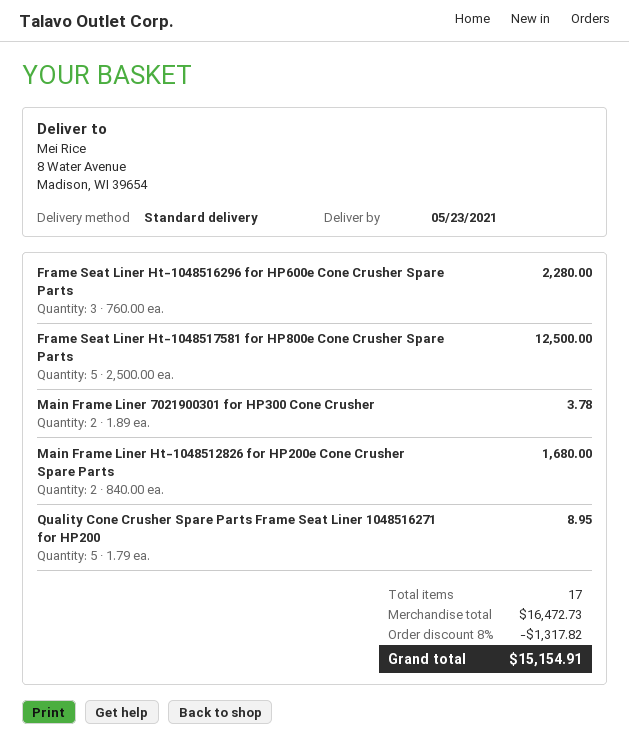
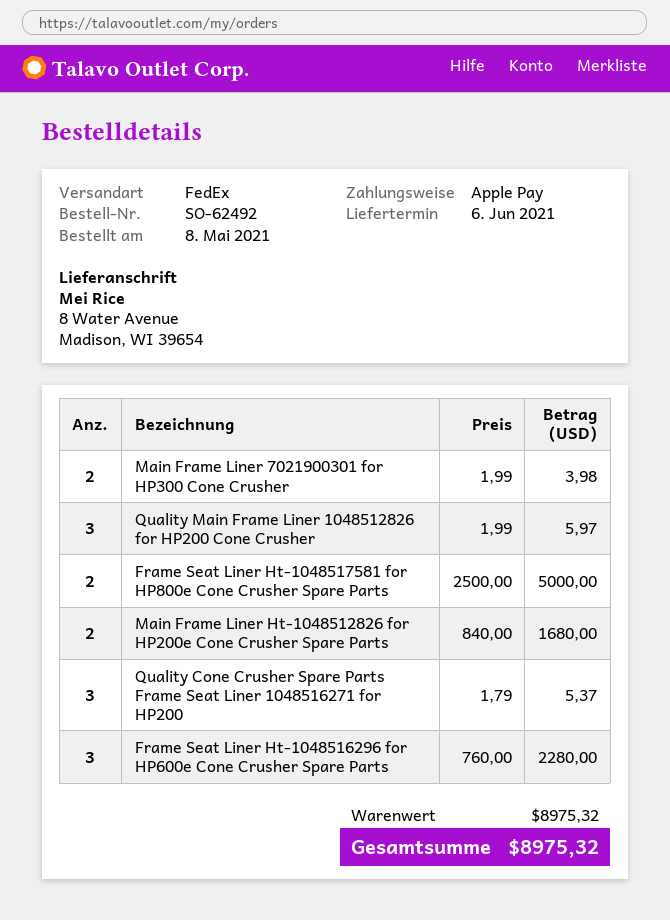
delivery date: 2021-05-23 -> 2021-06-06
shipping method: standard -> FedEx
Frame Seat Liner Ht-1048517581 for HP800e Cone Crusher Spare Parts: 5 x 2500.00 = 12500.00 -> 2 x 2500.00 = 5000.00
Main Frame Liner 7021900301 for HP300 Cone Crusher: 2 x 1.89 = 3.78 -> 2 x 1.99 = 3.98
Quality Cone Crusher Spare Parts Frame Seat Liner 1048516271 for HP200: 5 x 1.79 = 8.95 -> 3 x 1.79 = 5.37
Quality Main Frame Liner 1048512826 for HP200 Cone Crusher: none -> 3 x 1.99 = 5.97
subtotal: 16472.73 -> 8975.32
discount: 8% = 1317.82 -> none
total: 15154.91 -> 8975.32

